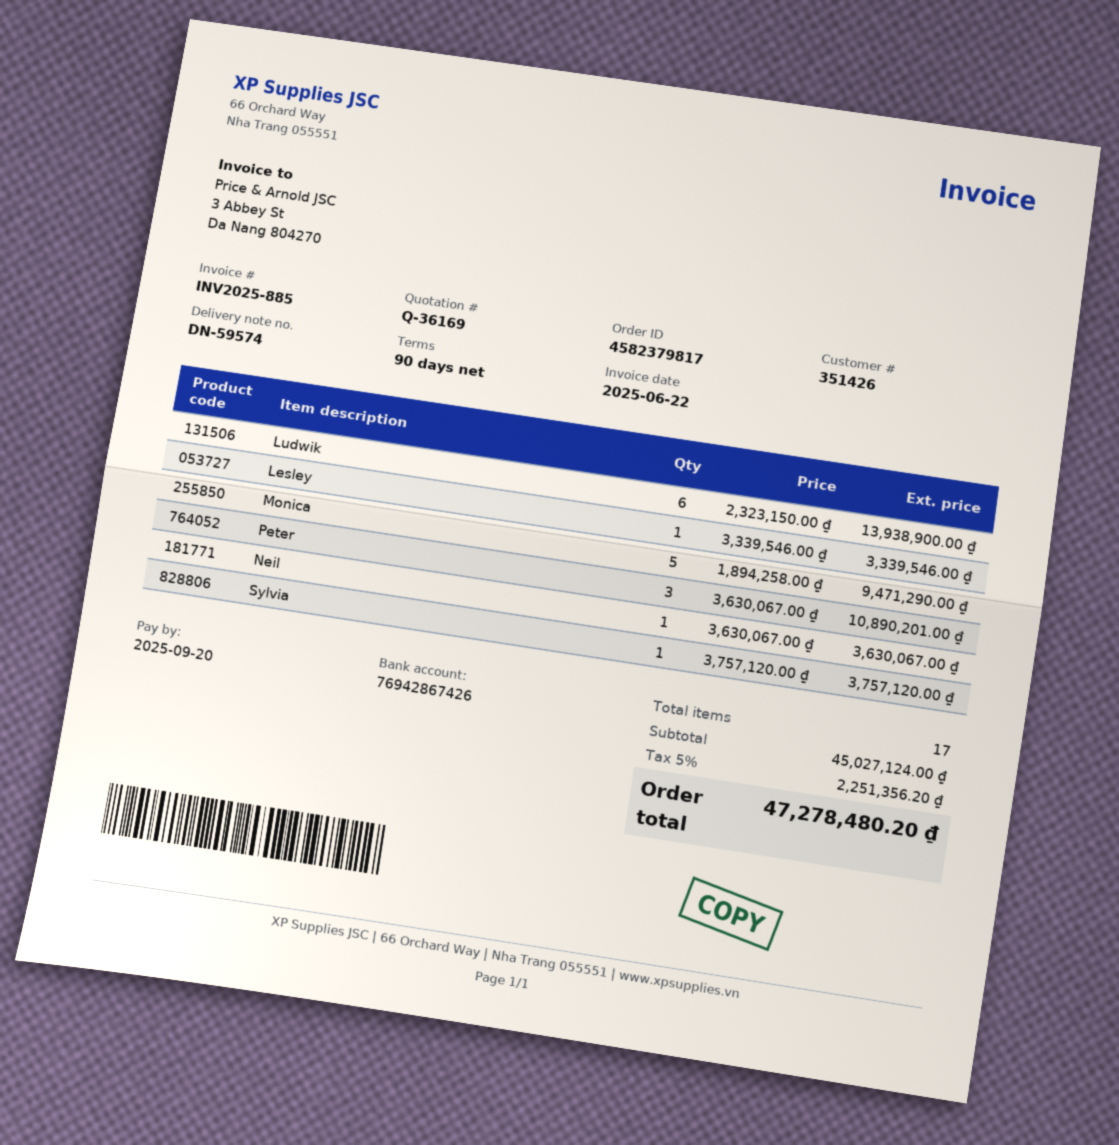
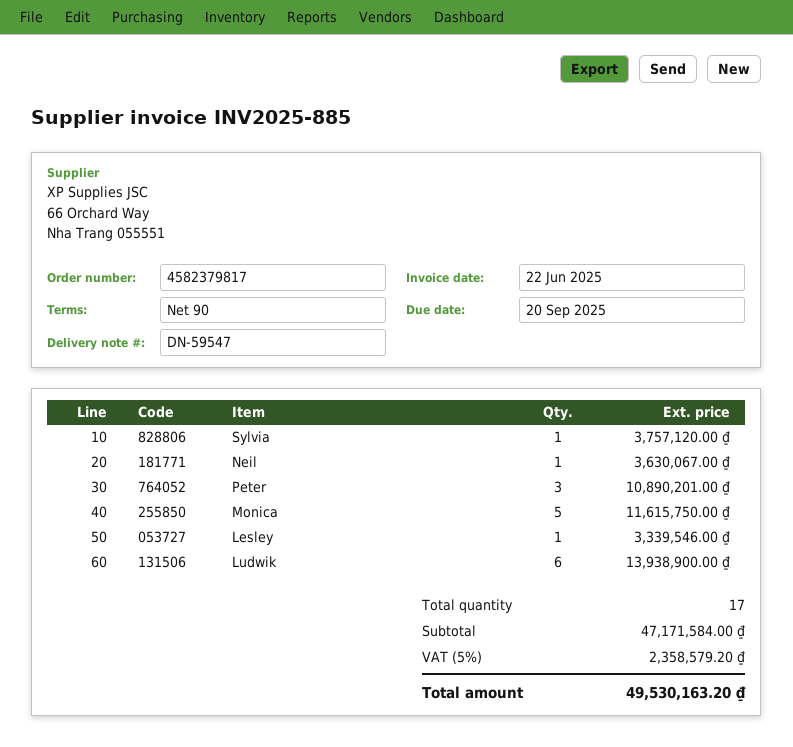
delivery note number: DN-59574 -> DN-59547
Monica: 5 for 9471290.00 -> 5 for 11615750.00
subtotal: 45027124.00 -> 47171584.00
tax: 5% = 2251356.20 -> 5% = 2358579.20
total: 47278480.20 -> 49530163.20

